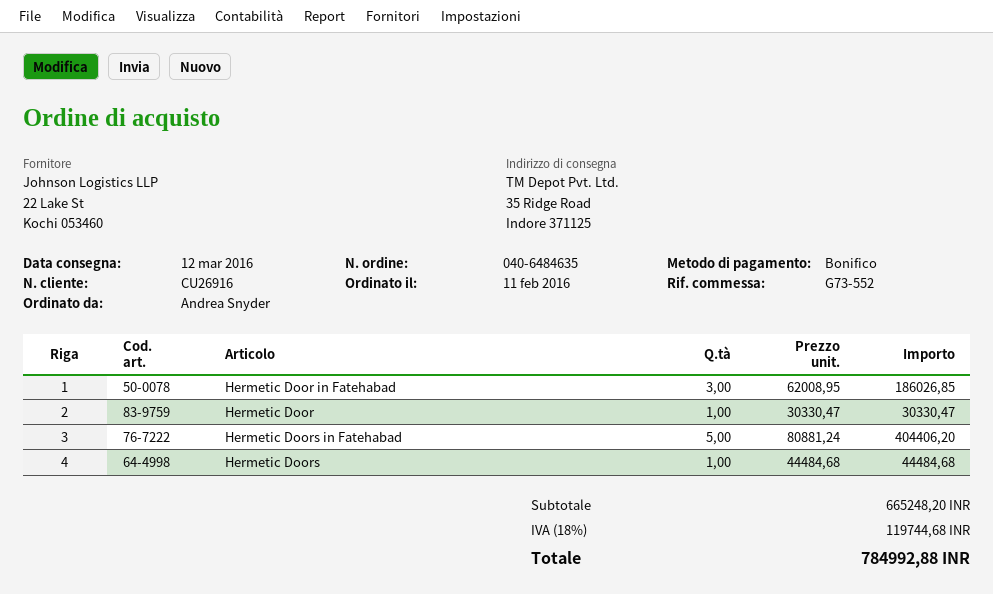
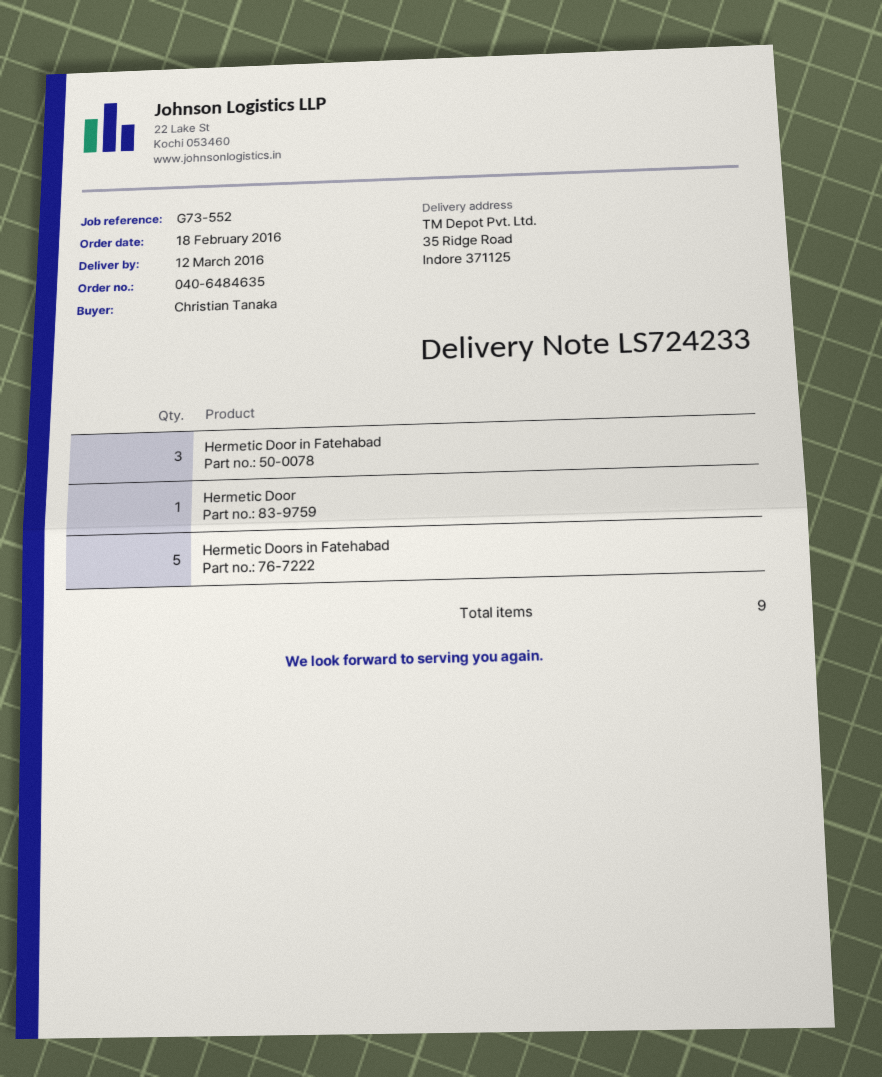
order date: 2016-02-11 -> 2016-02-18
ordered by: Andrea Snyder -> Christian Tanaka
Hermetic Doors: 1 -> none

